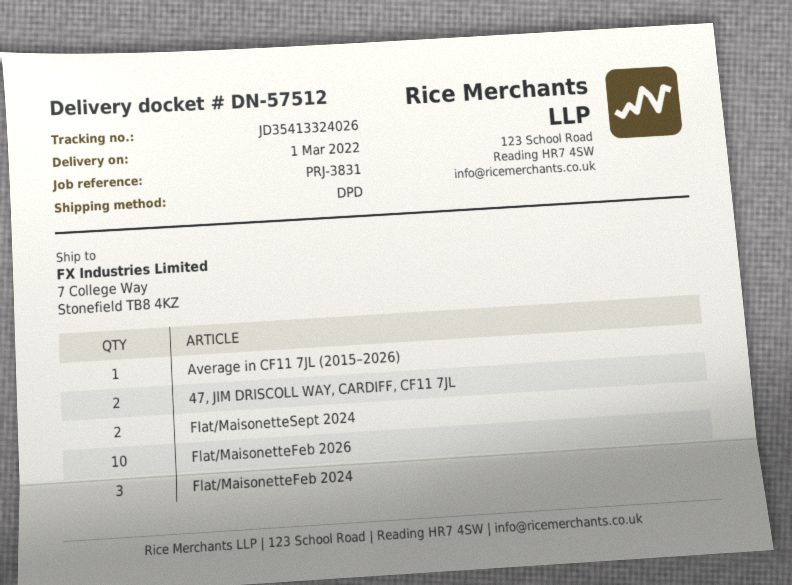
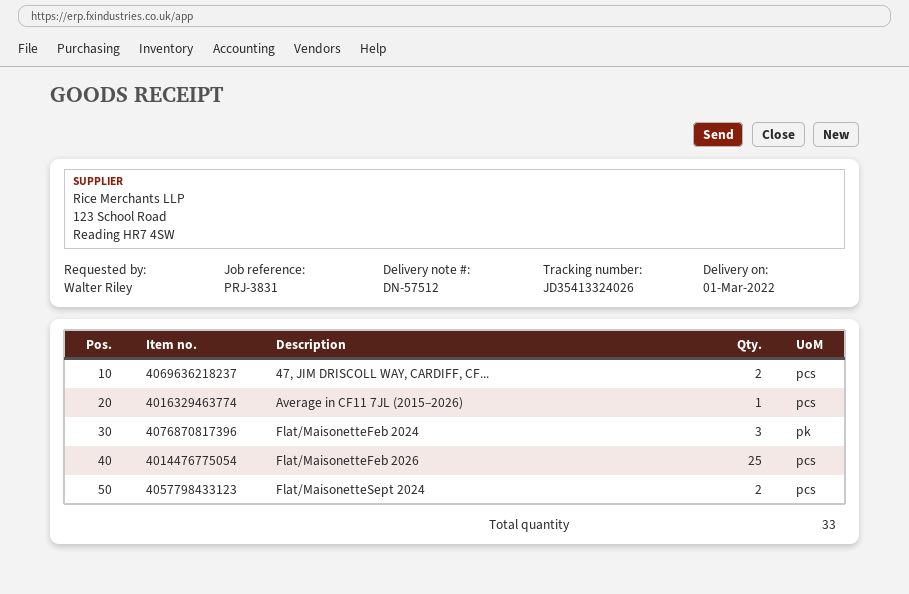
Flat/MaisonetteFeb 2026: 10 -> 25

